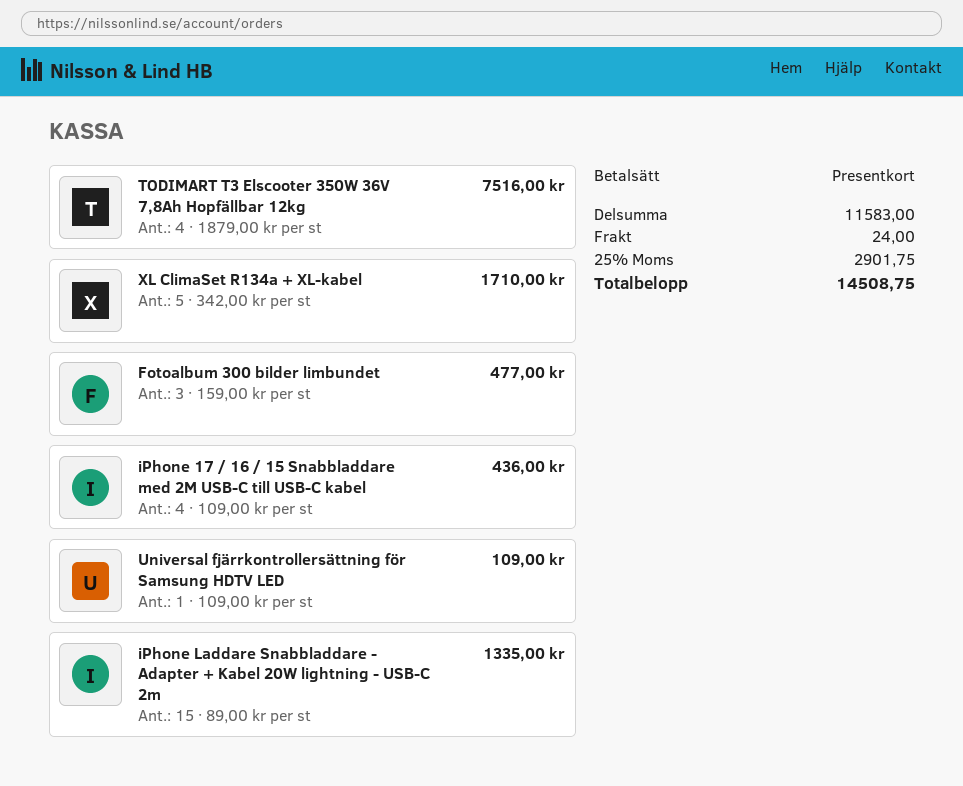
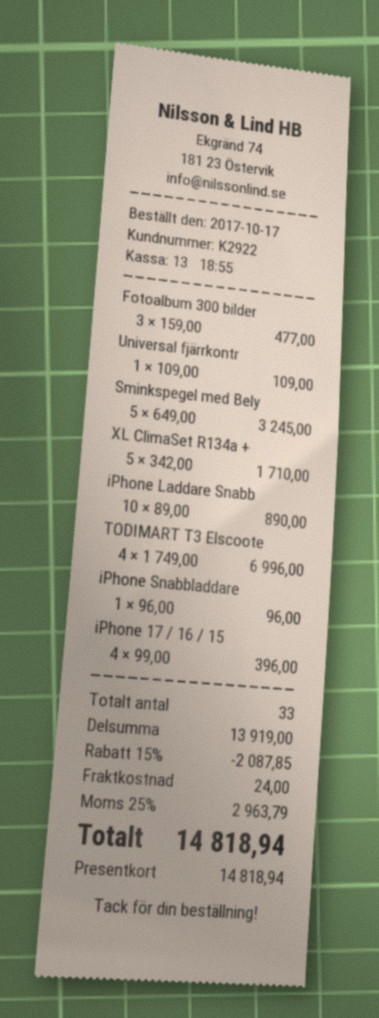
TODIMART T3 Elscooter 350W 36V 7,8Ah Hopfällbar 12kg: 4 x 1879.00 = 7516.00 -> 4 x 1749.00 = 6996.00
iPhone 17 / 16 / 15 Snabbladdare med 2M USB-C till USB-C kabel: 4 x 109.00 = 436.00 -> 4 x 99.00 = 396.00
iPhone Laddare Snabbladdare - Adapter + Kabel 20W lightning - USB-C 2m: 15 x 89.00 = 1335.00 -> 10 x 89.00 = 890.00
Sminkspegel med Bely: none -> 5 x 649.00 = 3245.00
iPhone Snabbladdare: none -> 1 x 96.00 = 96.00
subtotal: 11583.00 -> 13919.00
discount: none -> 15% = 2087.85
tax: 25% = 2901.75 -> 25% = 2963.79
total: 14508.75 -> 14818.94

